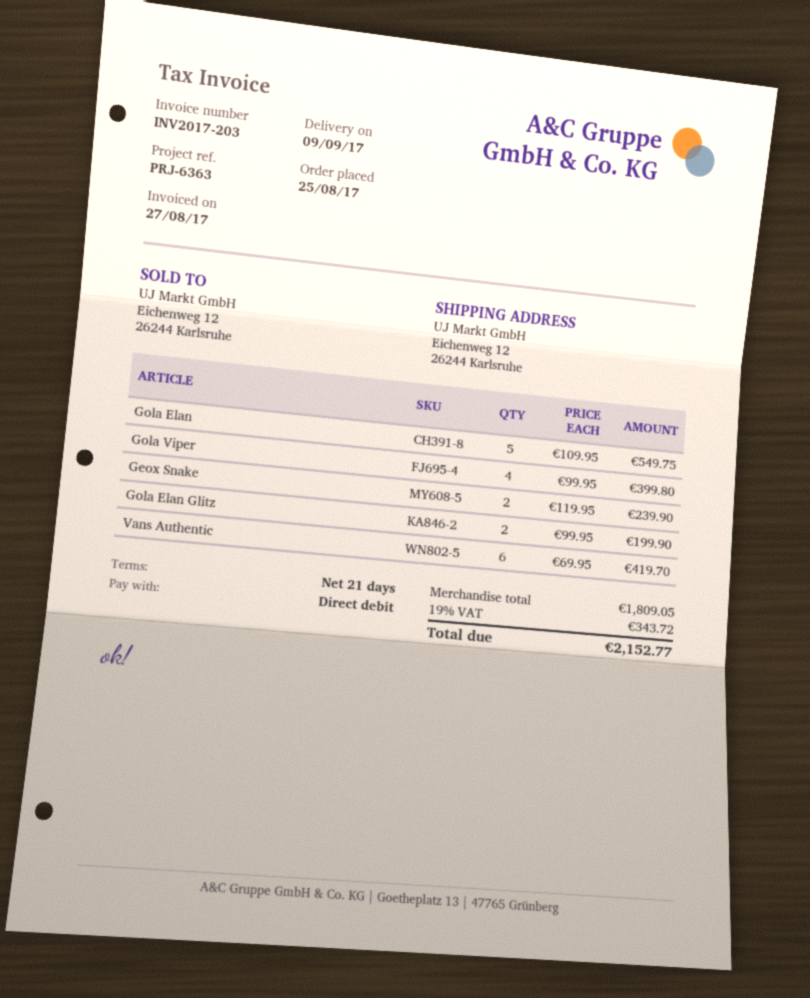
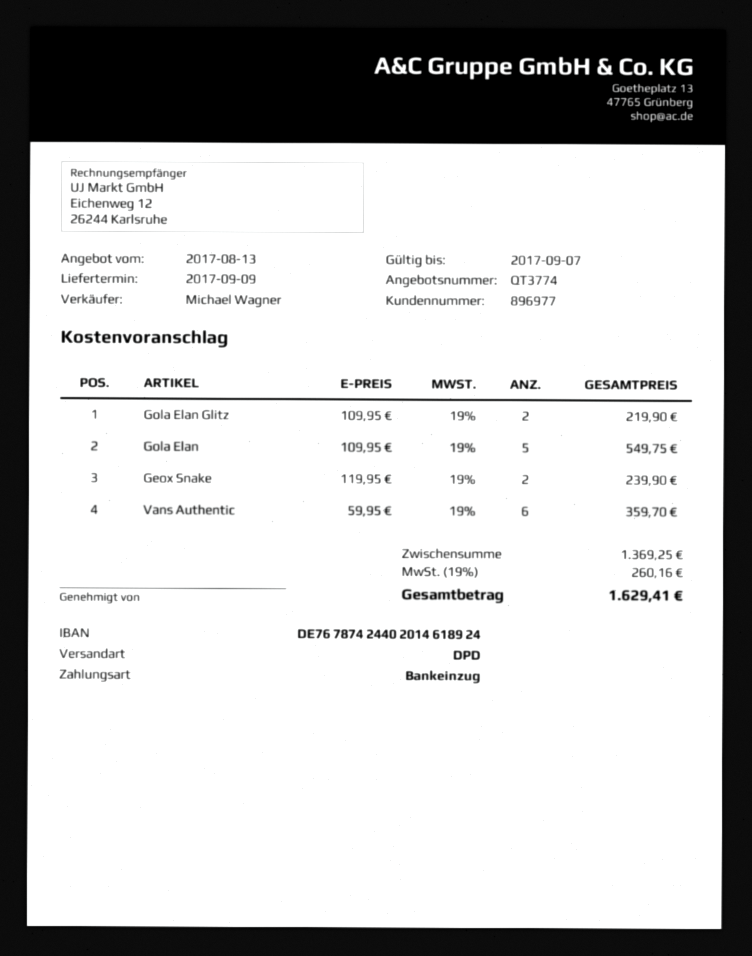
Gola Viper: 4 x 99.95 = 399.80 -> none
Gola Elan Glitz: 2 x 99.95 = 199.90 -> 2 x 109.95 = 219.90
Vans Authentic: 6 x 69.95 = 419.70 -> 6 x 59.95 = 359.70
subtotal: 1809.05 -> 1369.25
tax: 19% = 343.72 -> 19% = 260.16
total: 2152.77 -> 1629.41

